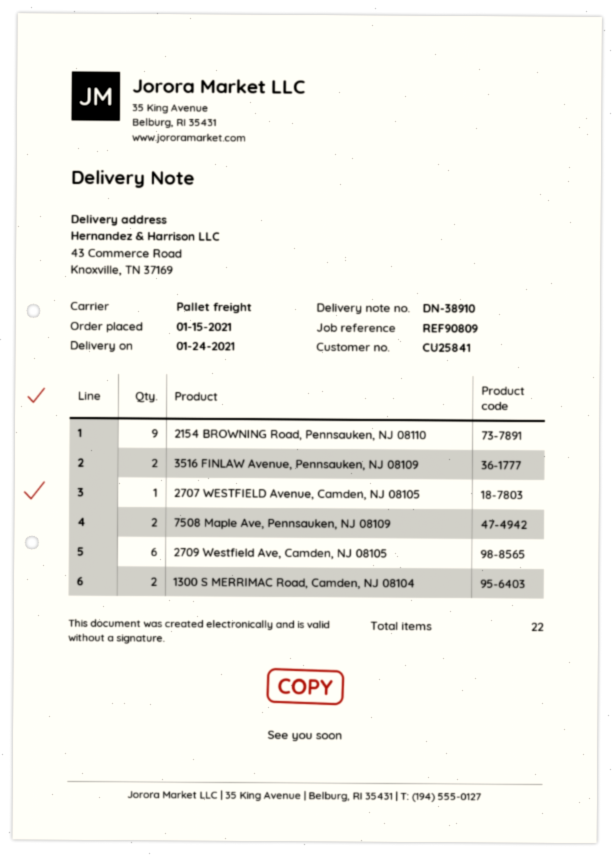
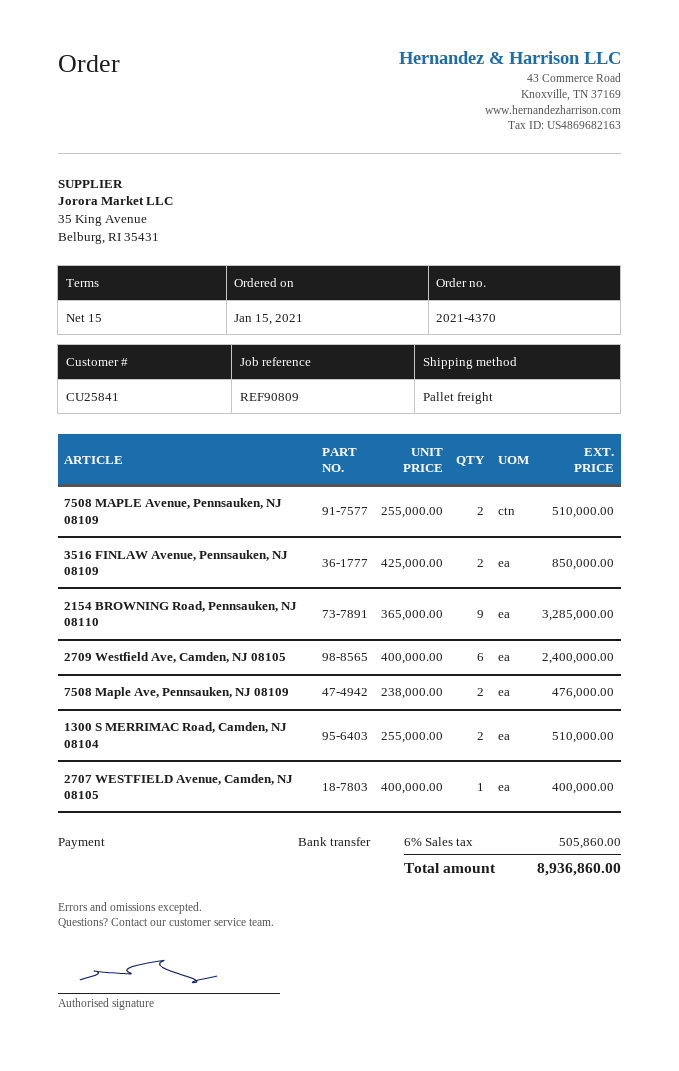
7508 MAPLE Avenue, Pennsauken, NJ 08109: none -> 2

